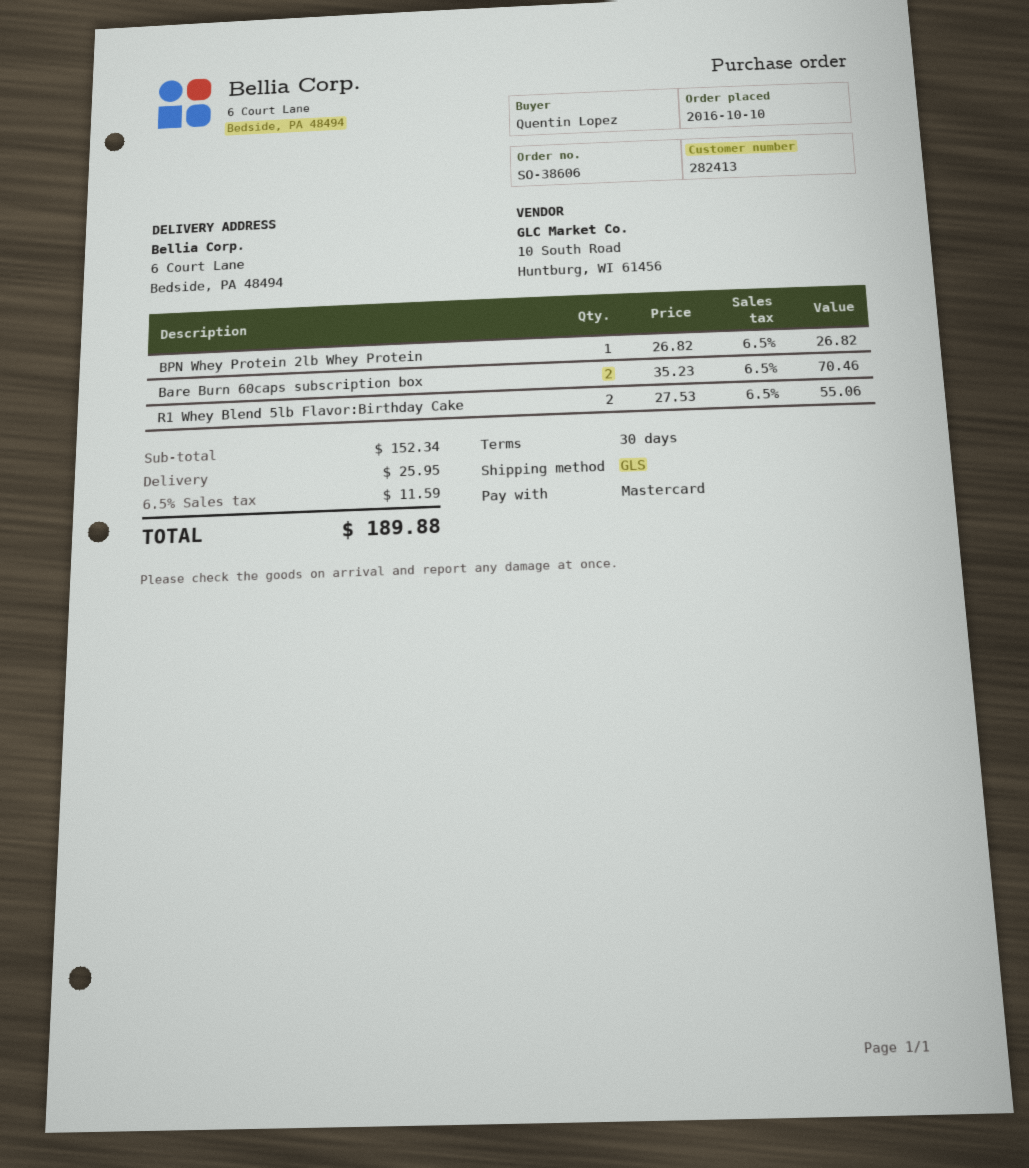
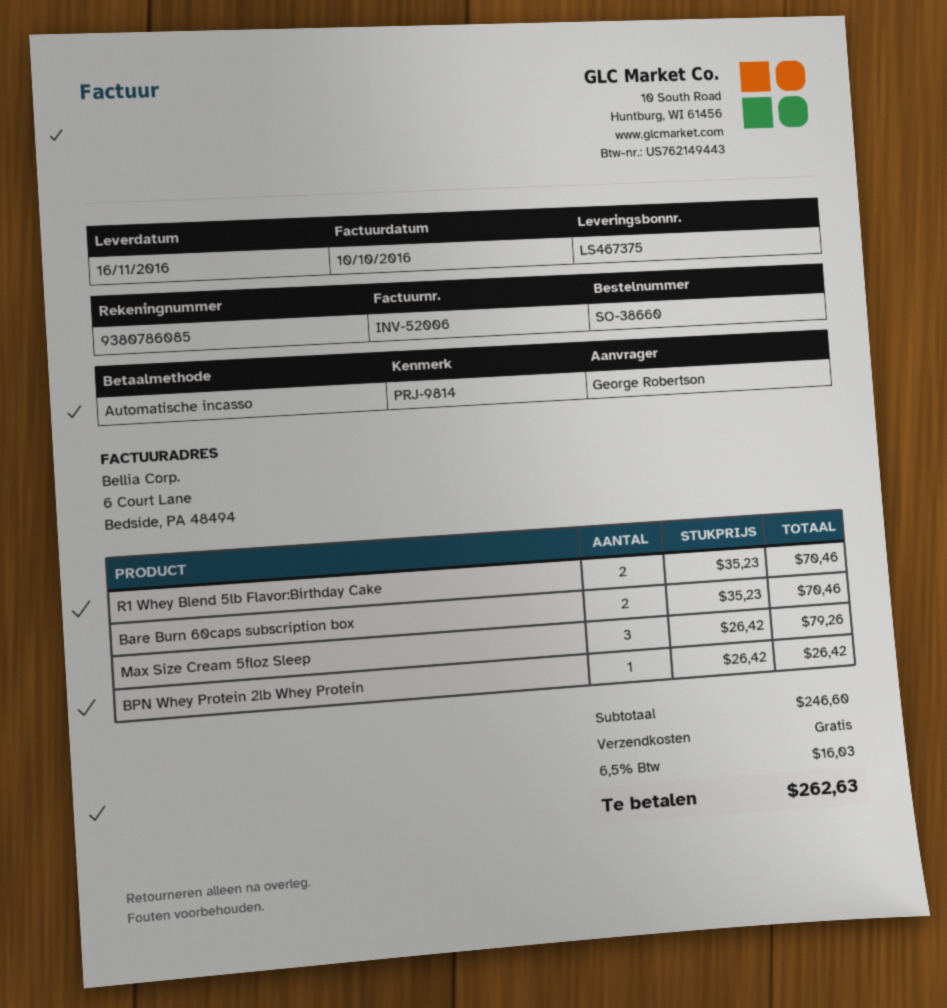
order number: SO-38606 -> SO-38660
ordered by: Quentin Lopez -> George Robertson
payment method: Mastercard -> direct debit
BPN Whey Protein 2lb Whey Protein: 1 x 26.82 = 26.82 -> 1 x 26.42 = 26.42
R1 Whey Blend 5lb Flavor:Birthday Cake: 2 x 27.53 = 55.06 -> 2 x 35.23 = 70.46
Max Size Cream 5floz Sleep: none -> 3 x 26.42 = 79.26
subtotal: 152.34 -> 246.60
shipping: 25.95 -> 0.00
tax: 6.5% = 11.59 -> 6.5% = 16.03
total: 189.88 -> 262.63

